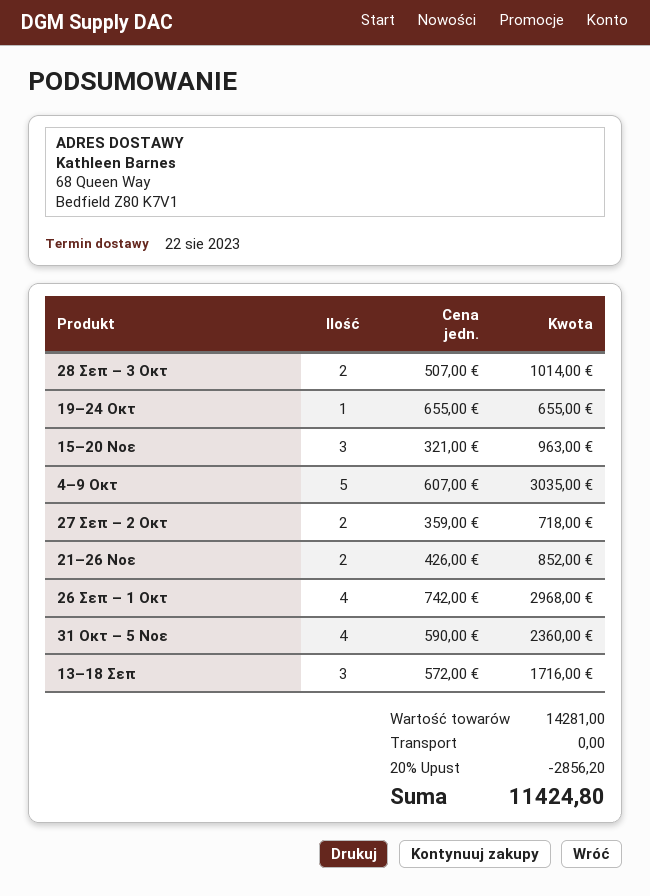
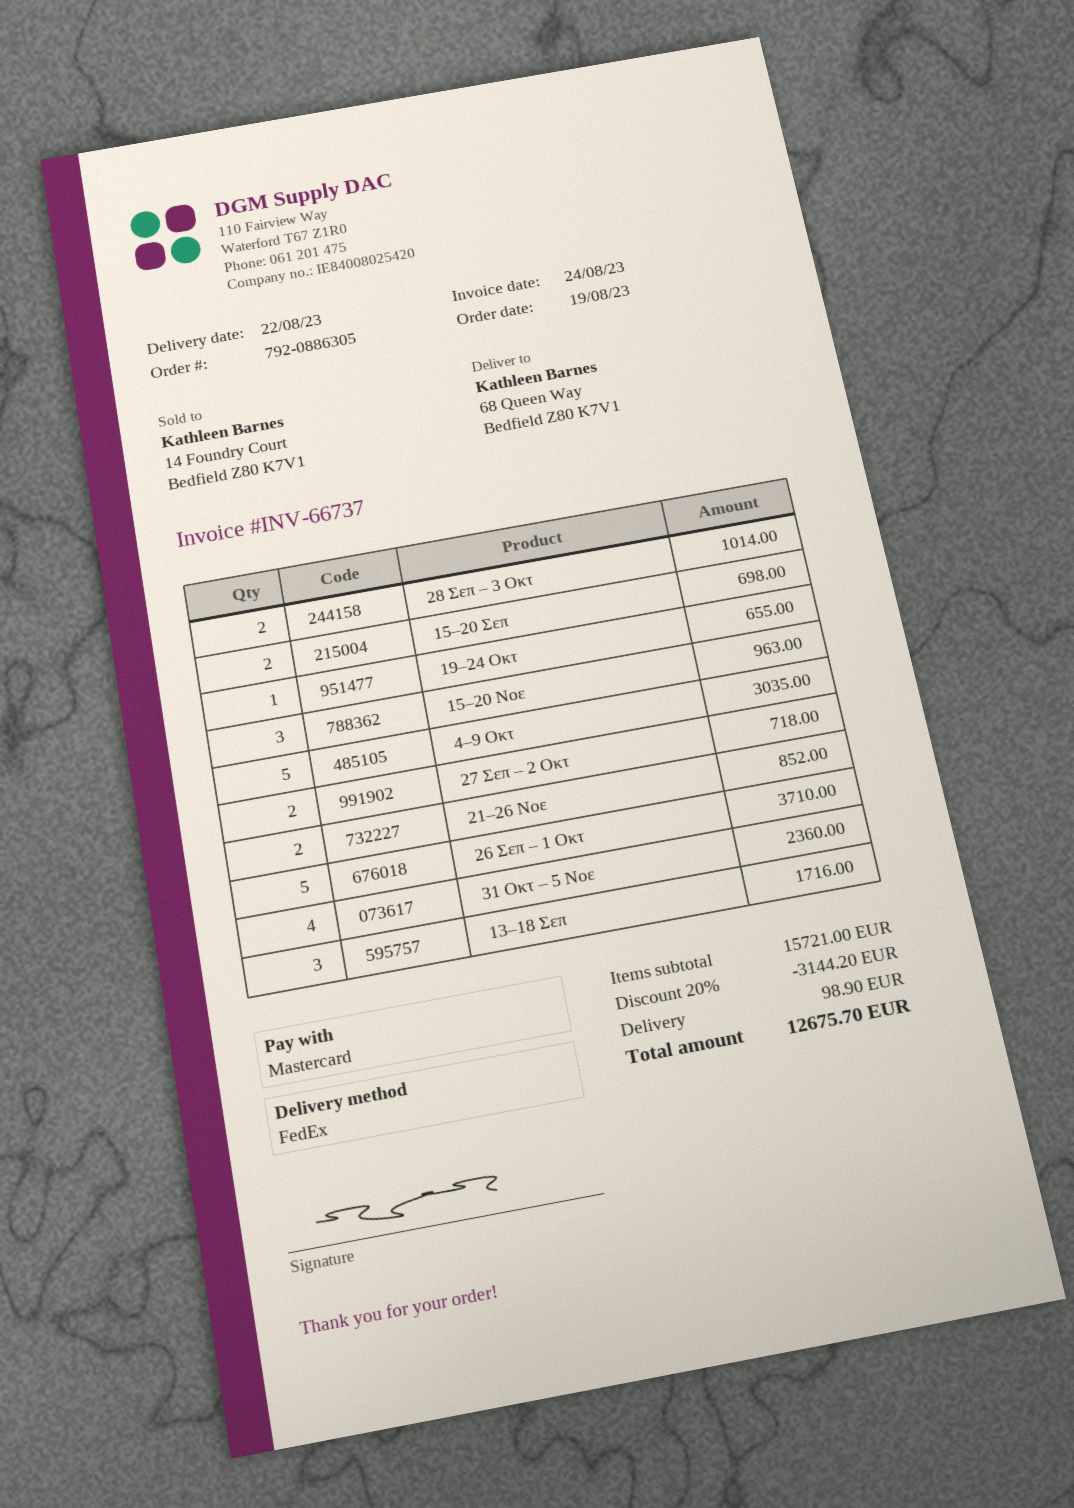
26 Σεπ – 1 Οκτ: 4 for 2968.00 -> 5 for 3710.00
15–20 Σεπ: none -> 2 for 698.00
subtotal: 14281.00 -> 15721.00
discount: 20% = 2856.20 -> 20% = 3144.20
shipping: 0.00 -> 98.90
total: 11424.80 -> 12675.70

